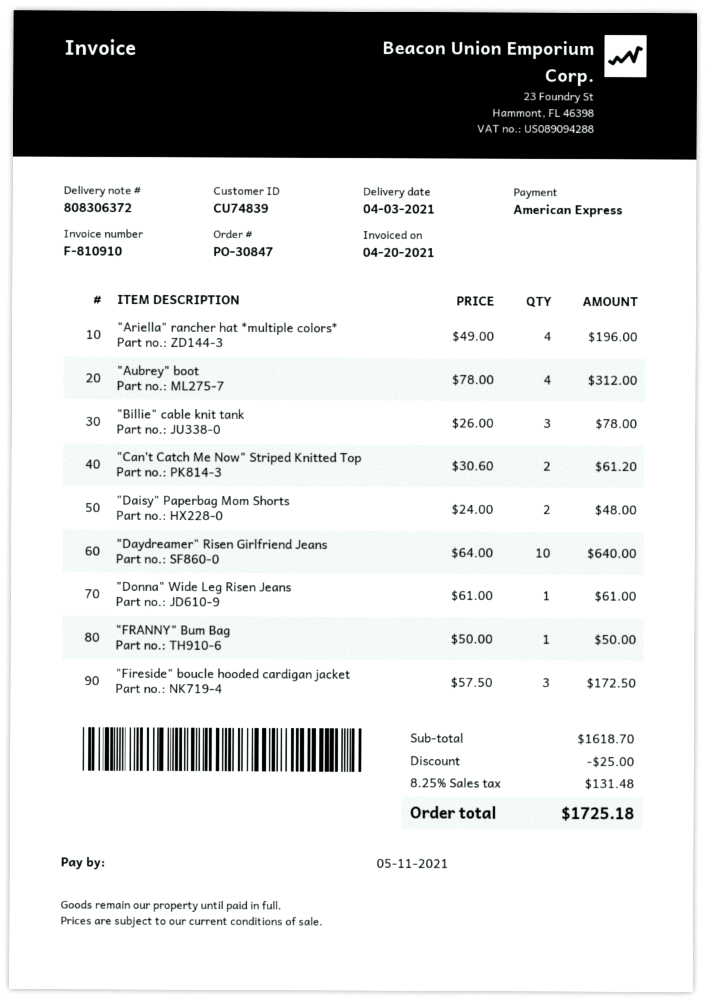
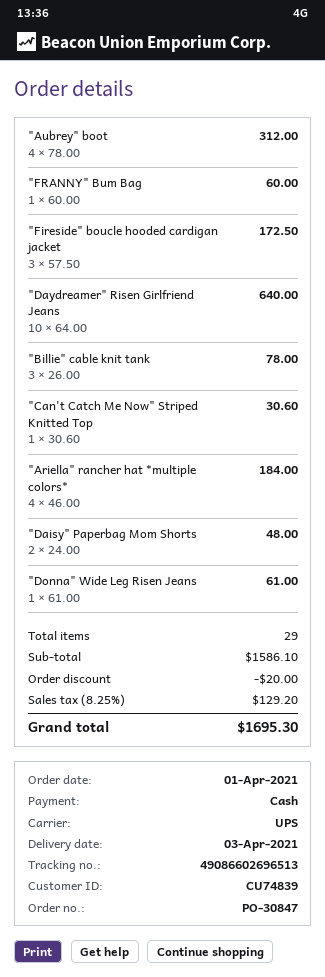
payment method: American Express -> cash
"Ariella" rancher hat *multiple colors*: 4 x 49.00 = 196.00 -> 4 x 46.00 = 184.00
"Can't Catch Me Now" Striped Knitted Top: 2 x 30.60 = 61.20 -> 1 x 30.60 = 30.60
"FRANNY" Bum Bag: 1 x 50.00 = 50.00 -> 1 x 60.00 = 60.00
subtotal: 1618.70 -> 1586.10
discount: 25.00 -> 20.00
tax: 8.25% = 131.48 -> 8.25% = 129.20
total: 1725.18 -> 1695.30

